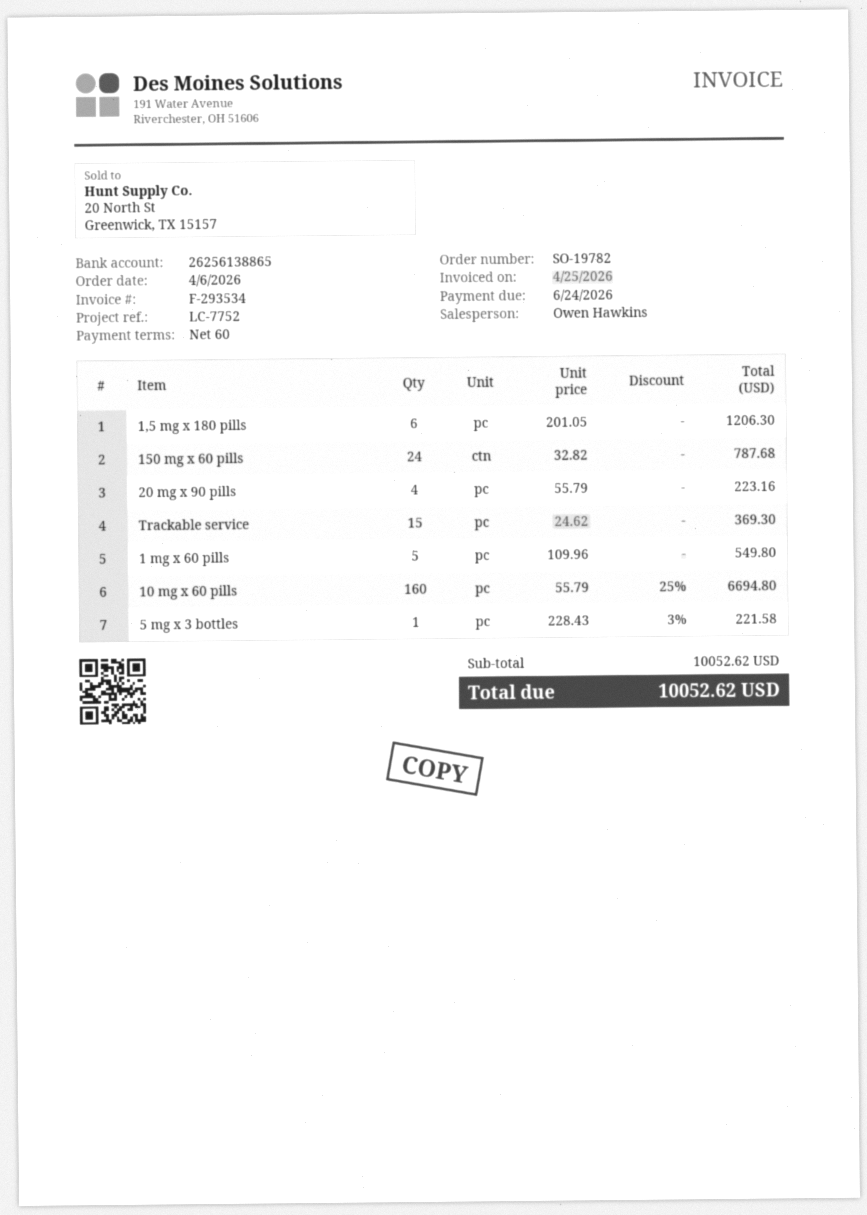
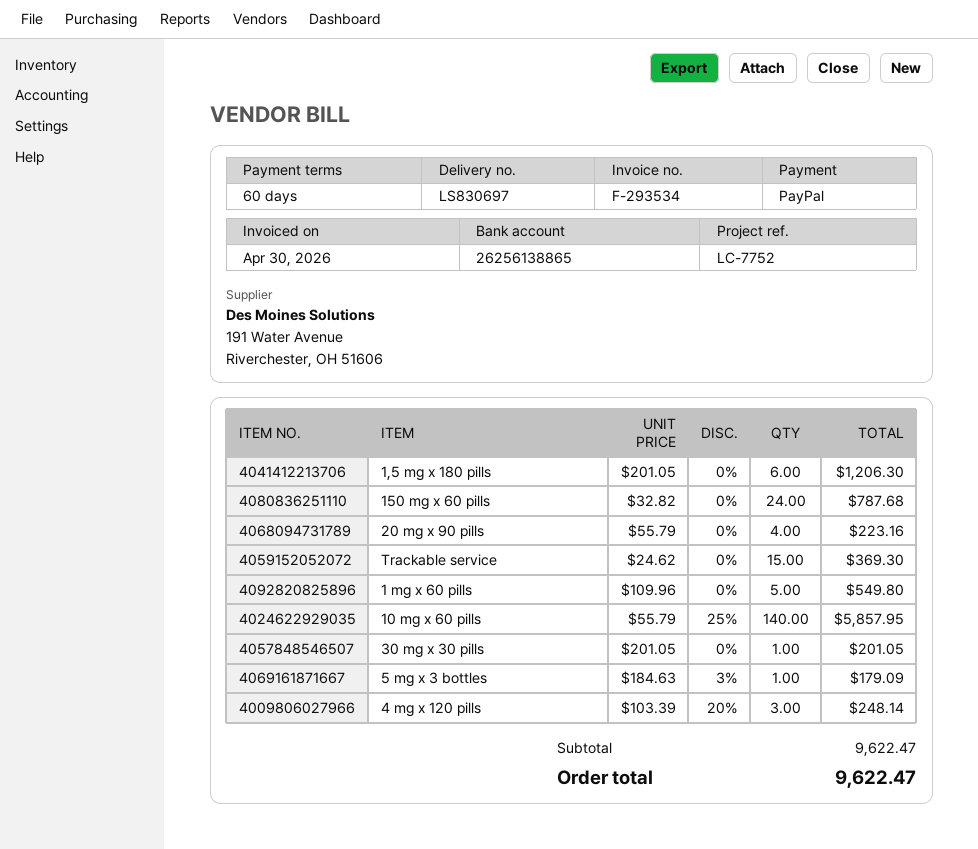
invoice date: 2026-04-25 -> 2026-04-30
10 mg x 60 pills: 160 x 55.79 - 25% = 6694.80 -> 140 x 55.79 - 25% = 5857.95
5 mg x 3 bottles: 1 x 228.43 - 3% = 221.58 -> 1 x 184.63 - 3% = 179.09
30 mg x 30 pills: none -> 1 x 201.05 = 201.05
4 mg x 120 pills: none -> 3 x 103.39 - 20% = 248.14
subtotal: 10052.62 -> 9622.47
total: 10052.62 -> 9622.47

